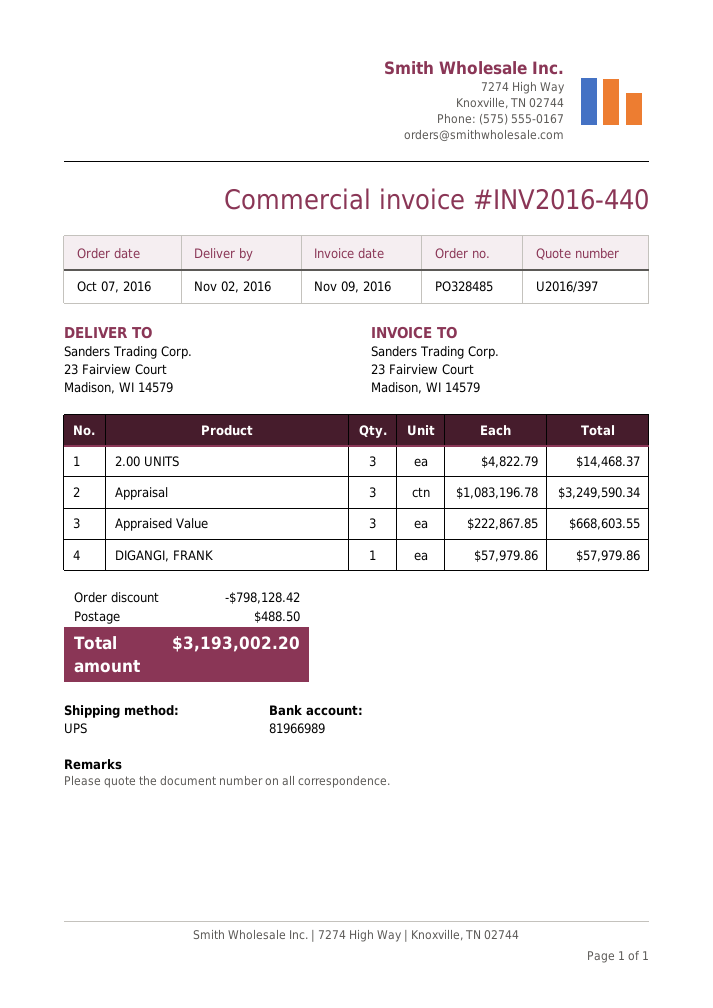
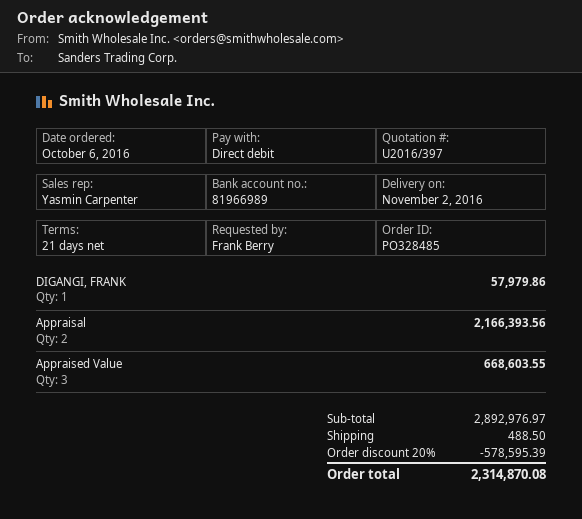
order date: 2016-10-07 -> 2016-10-06
2.00 UNITS: 3 for 14468.37 -> none
Appraisal: 3 for 3249590.34 -> 2 for 2166393.56
discount: 798128.42 -> 578595.39
total: 3193002.20 -> 2314870.08

